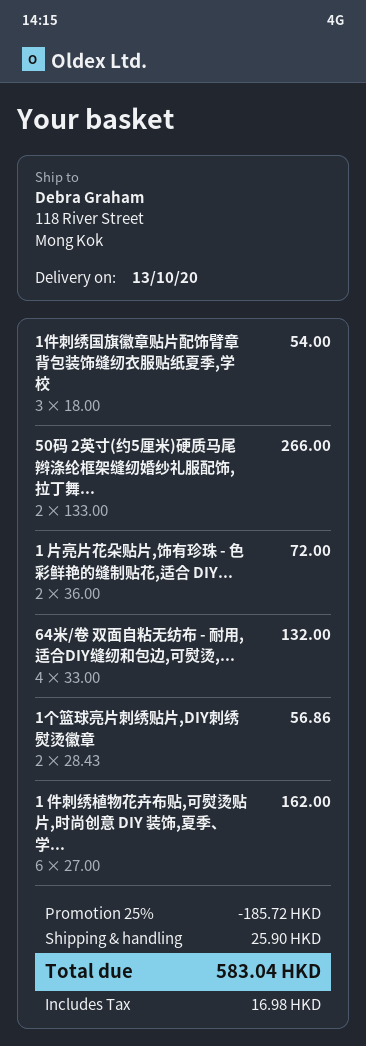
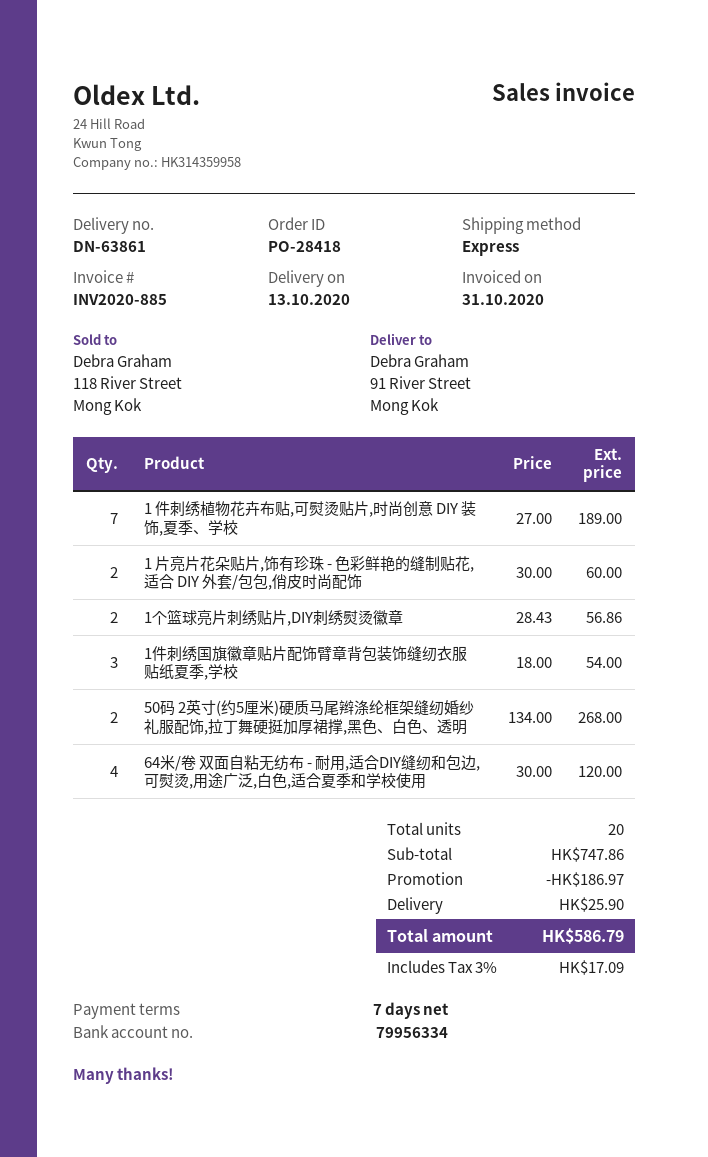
ship to: 118 River Street, Mong Kok -> 91 River Street, Mong Kok
50码 2英寸(约5厘米)硬质马尾辫涤纶框架缝纫婚纱礼服配饰,拉丁舞...: 2 x 133.00 = 266.00 -> 2 x 134.00 = 268.00
1 片亮片花朵贴片,饰有珍珠 - 色彩鲜艳的缝制贴花,适合 DIY...: 2 x 36.00 = 72.00 -> 2 x 30.00 = 60.00
64米/卷 双面自粘无纺布 - 耐用,适合DIY缝纫和包边,可熨烫,...: 4 x 33.00 = 132.00 -> 4 x 30.00 = 120.00
1 件刺绣植物花卉布贴,可熨烫贴片,时尚创意 DIY 装饰,夏季、学...: 6 x 27.00 = 162.00 -> 7 x 27.00 = 189.00
discount: 185.72 -> 186.97
tax: 16.98 -> 17.09
total: 583.04 -> 586.79

